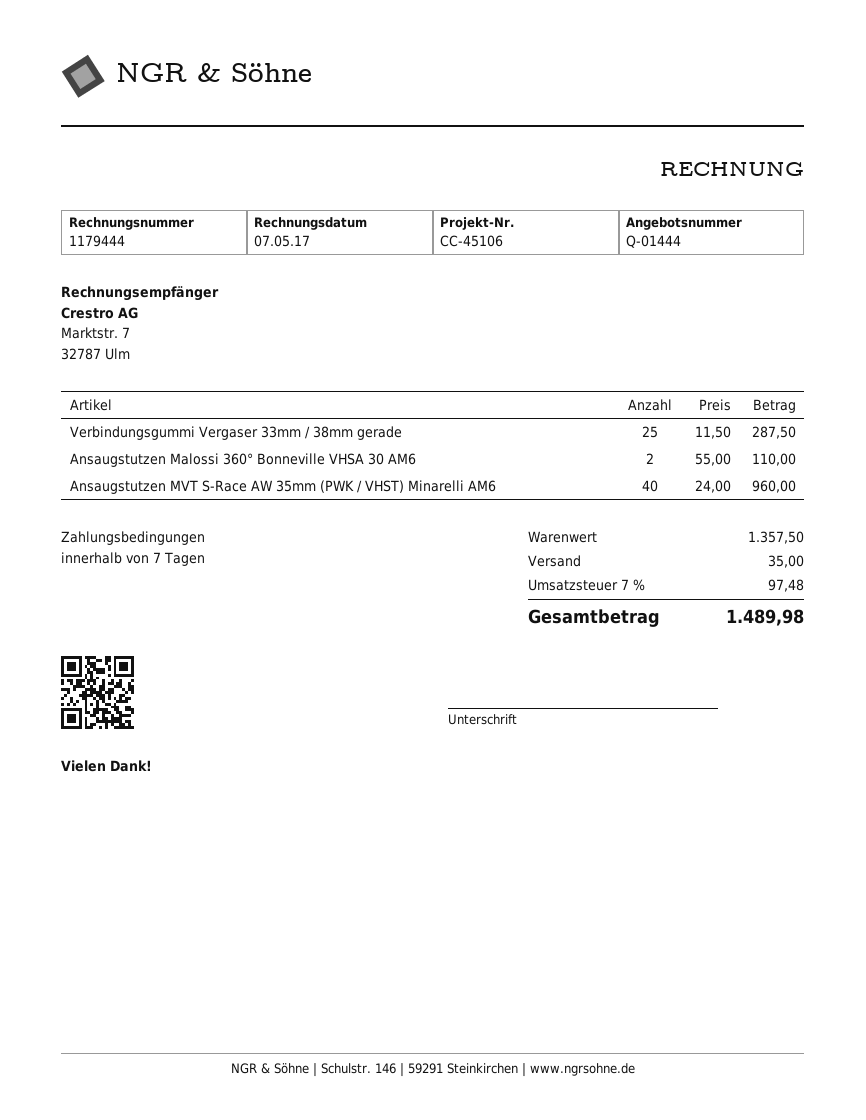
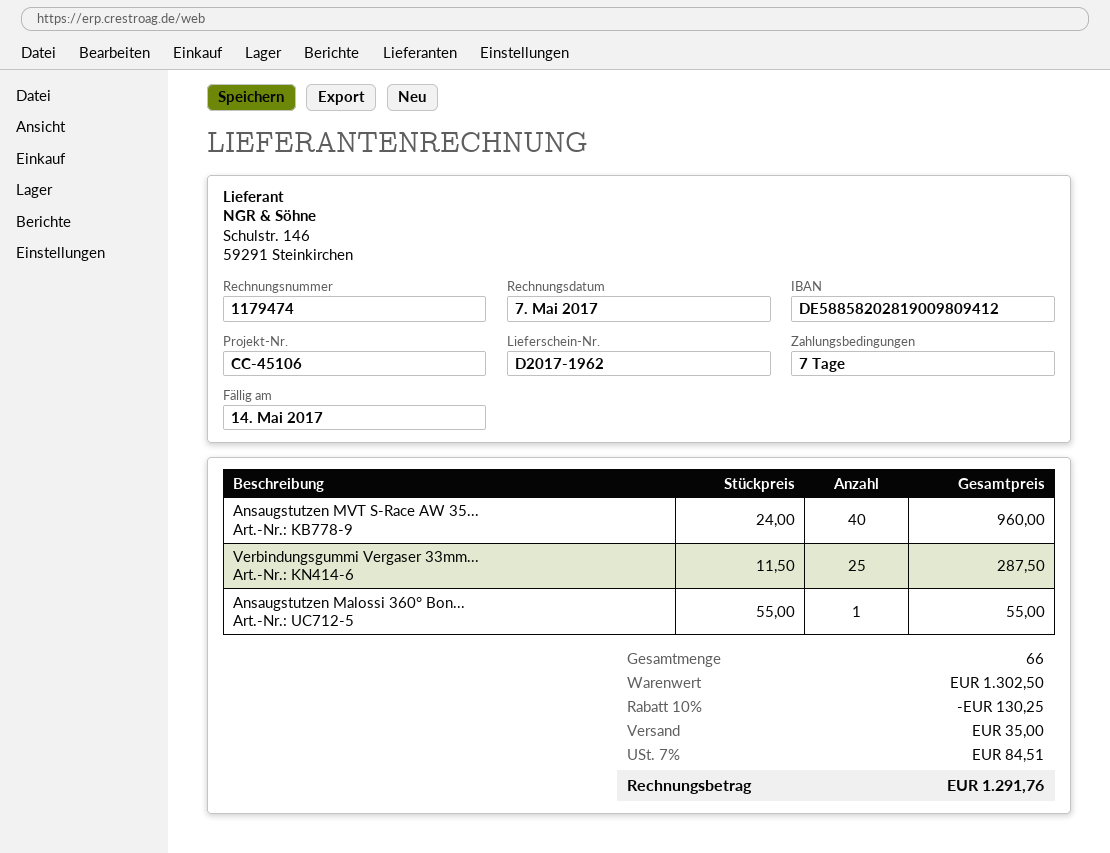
invoice number: 1179444 -> 1179474
Ansaugstutzen Malossi 360° Bonneville VHSA 30 AM6: 2 x 55.00 = 110.00 -> 1 x 55.00 = 55.00
subtotal: 1357.50 -> 1302.50
discount: none -> 10% = 130.25
tax: 7% = 97.48 -> 7% = 84.51
total: 1489.98 -> 1291.76

